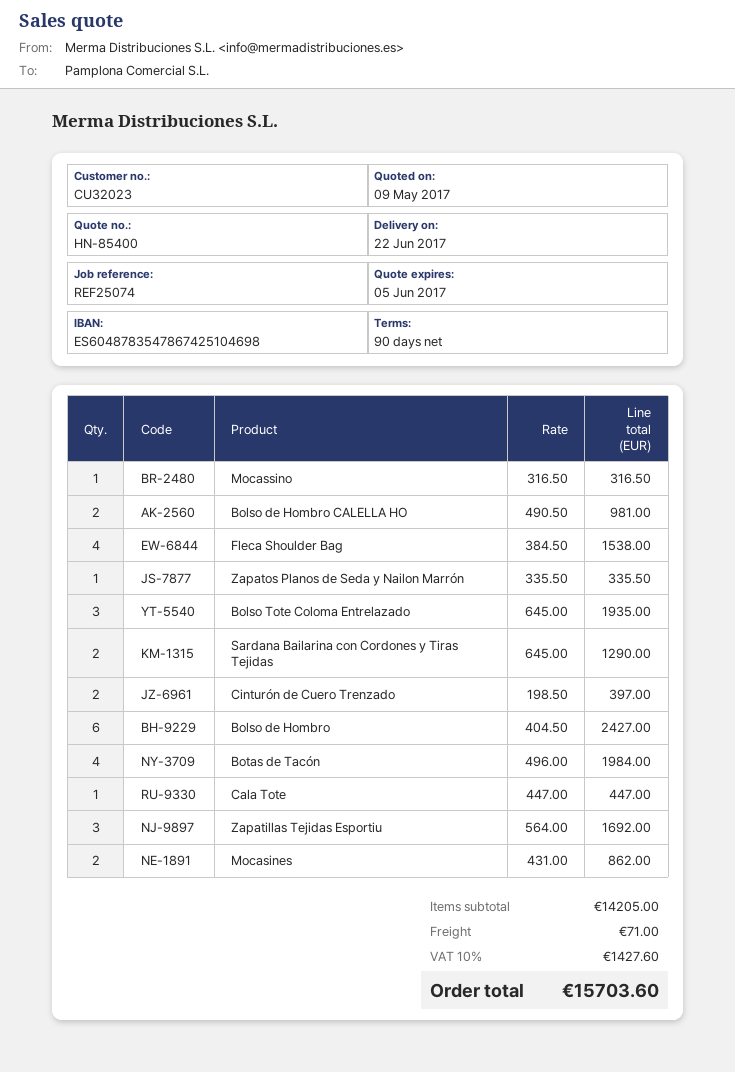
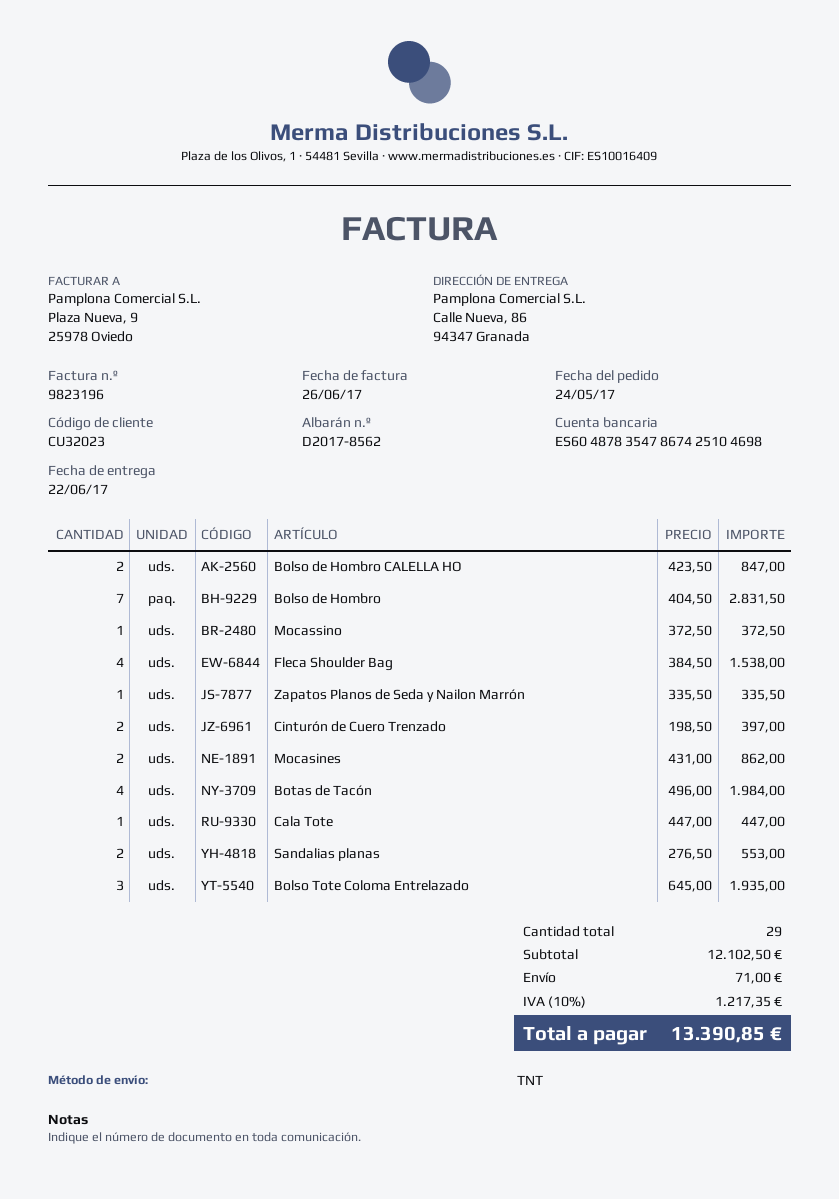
Mocassino: 1 x 316.50 = 316.50 -> 1 x 372.50 = 372.50
Bolso de Hombro CALELLA HO: 2 x 490.50 = 981.00 -> 2 x 423.50 = 847.00
Sardana Bailarina con Cordones y Tiras Tejidas: 2 x 645.00 = 1290.00 -> none
Bolso de Hombro: 6 x 404.50 = 2427.00 -> 7 x 404.50 = 2831.50
Zapatillas Tejidas Esportiu: 3 x 564.00 = 1692.00 -> none
Sandalias planas: none -> 2 x 276.50 = 553.00
subtotal: 14205.00 -> 12102.50
tax: 10% = 1427.60 -> 10% = 1217.35
total: 15703.60 -> 13390.85

